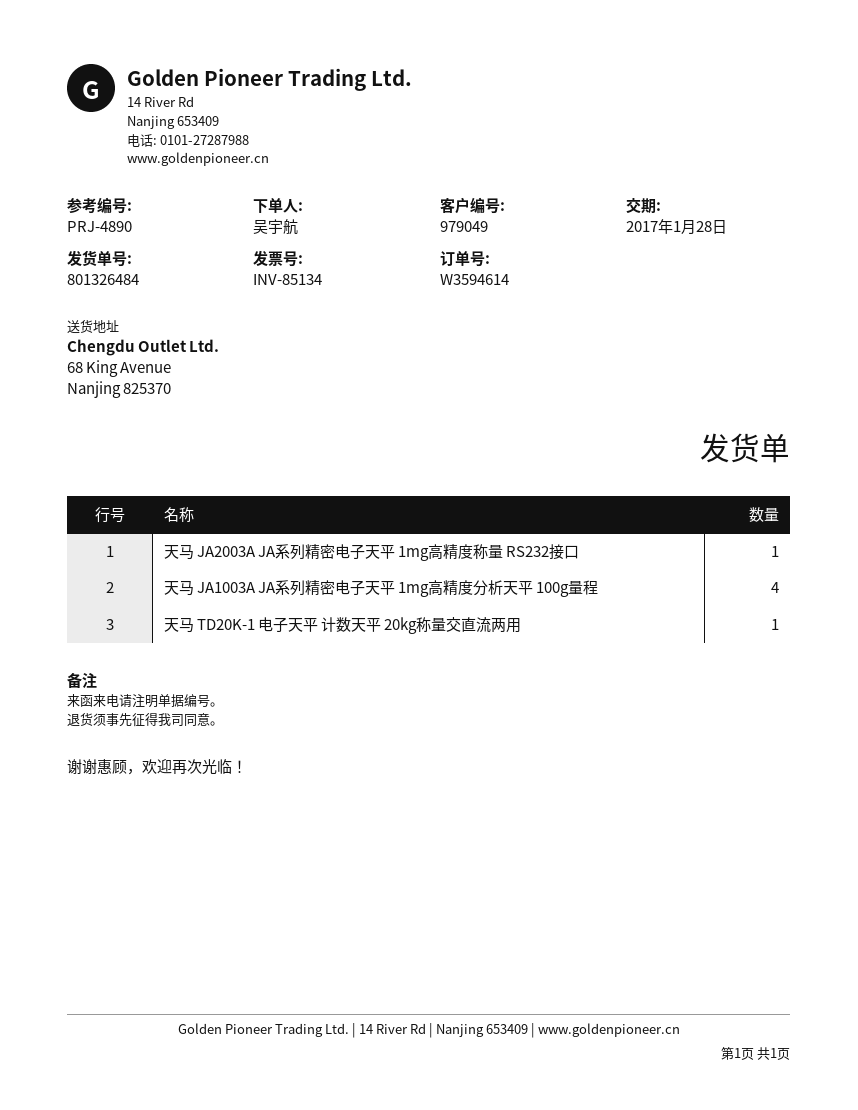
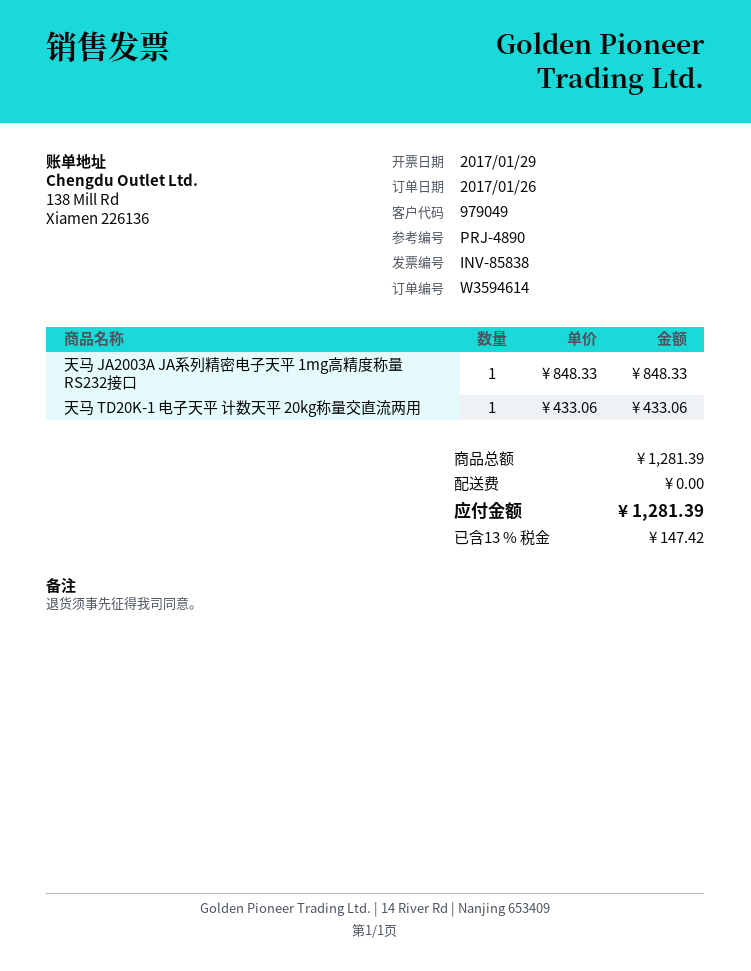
invoice number: INV-85134 -> INV-85838
天马 JA1003A JA系列精密电子天平 1mg高精度分析天平 100g量程: 4 -> none

